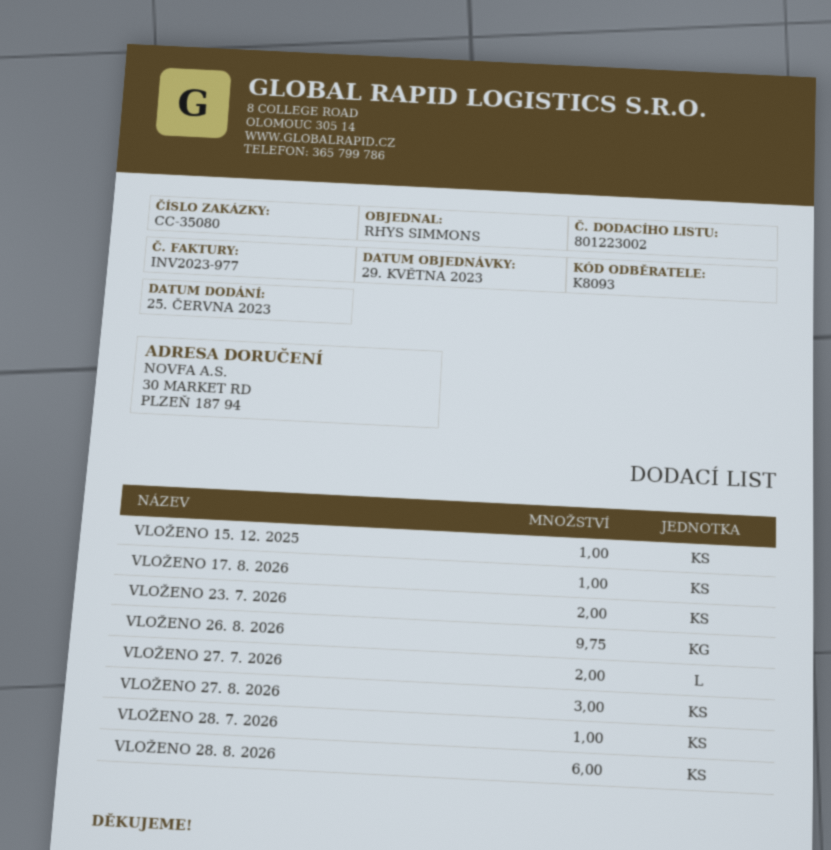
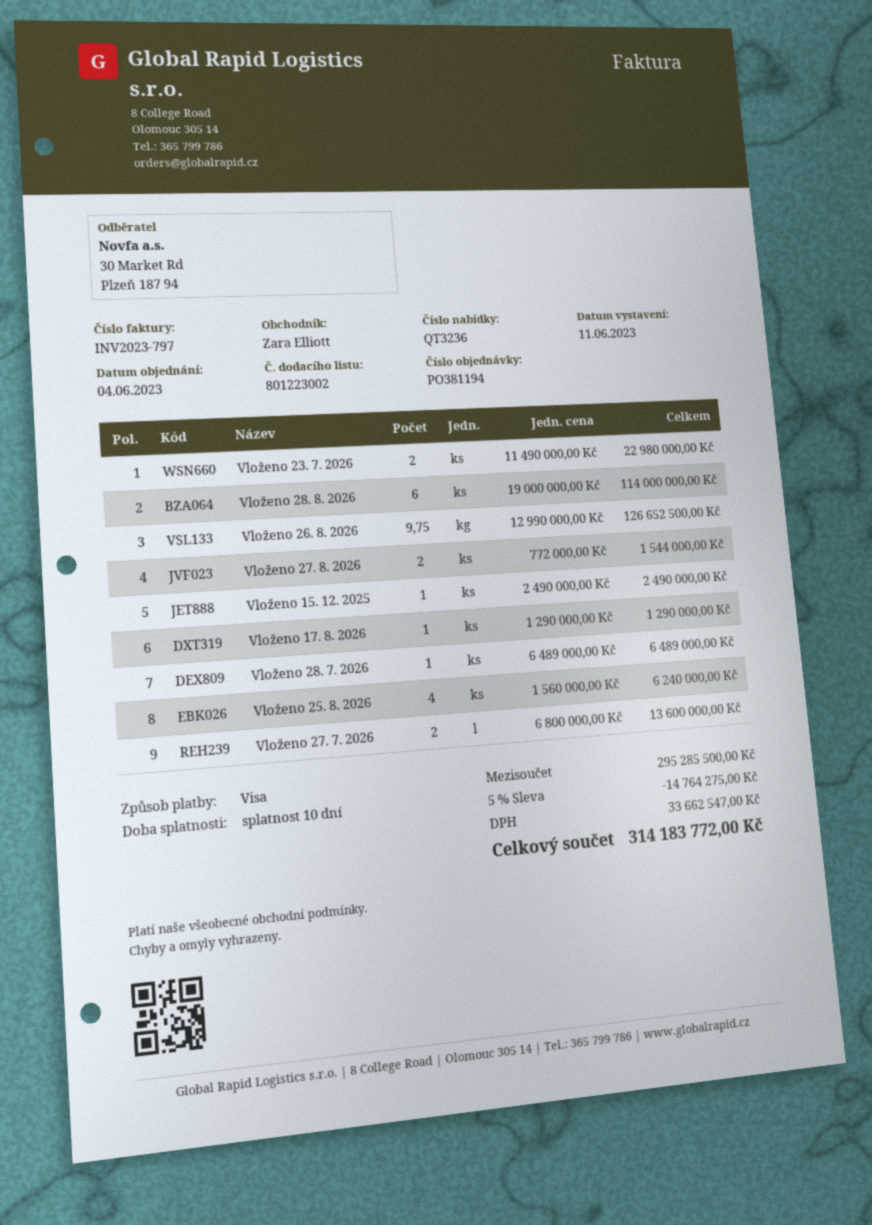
order date: 2023-05-29 -> 2023-06-04
invoice number: INV2023-977 -> INV2023-797
VLOŽENO 27. 8. 2026: 3 -> 2
Vloženo 25. 8. 2026: none -> 4

